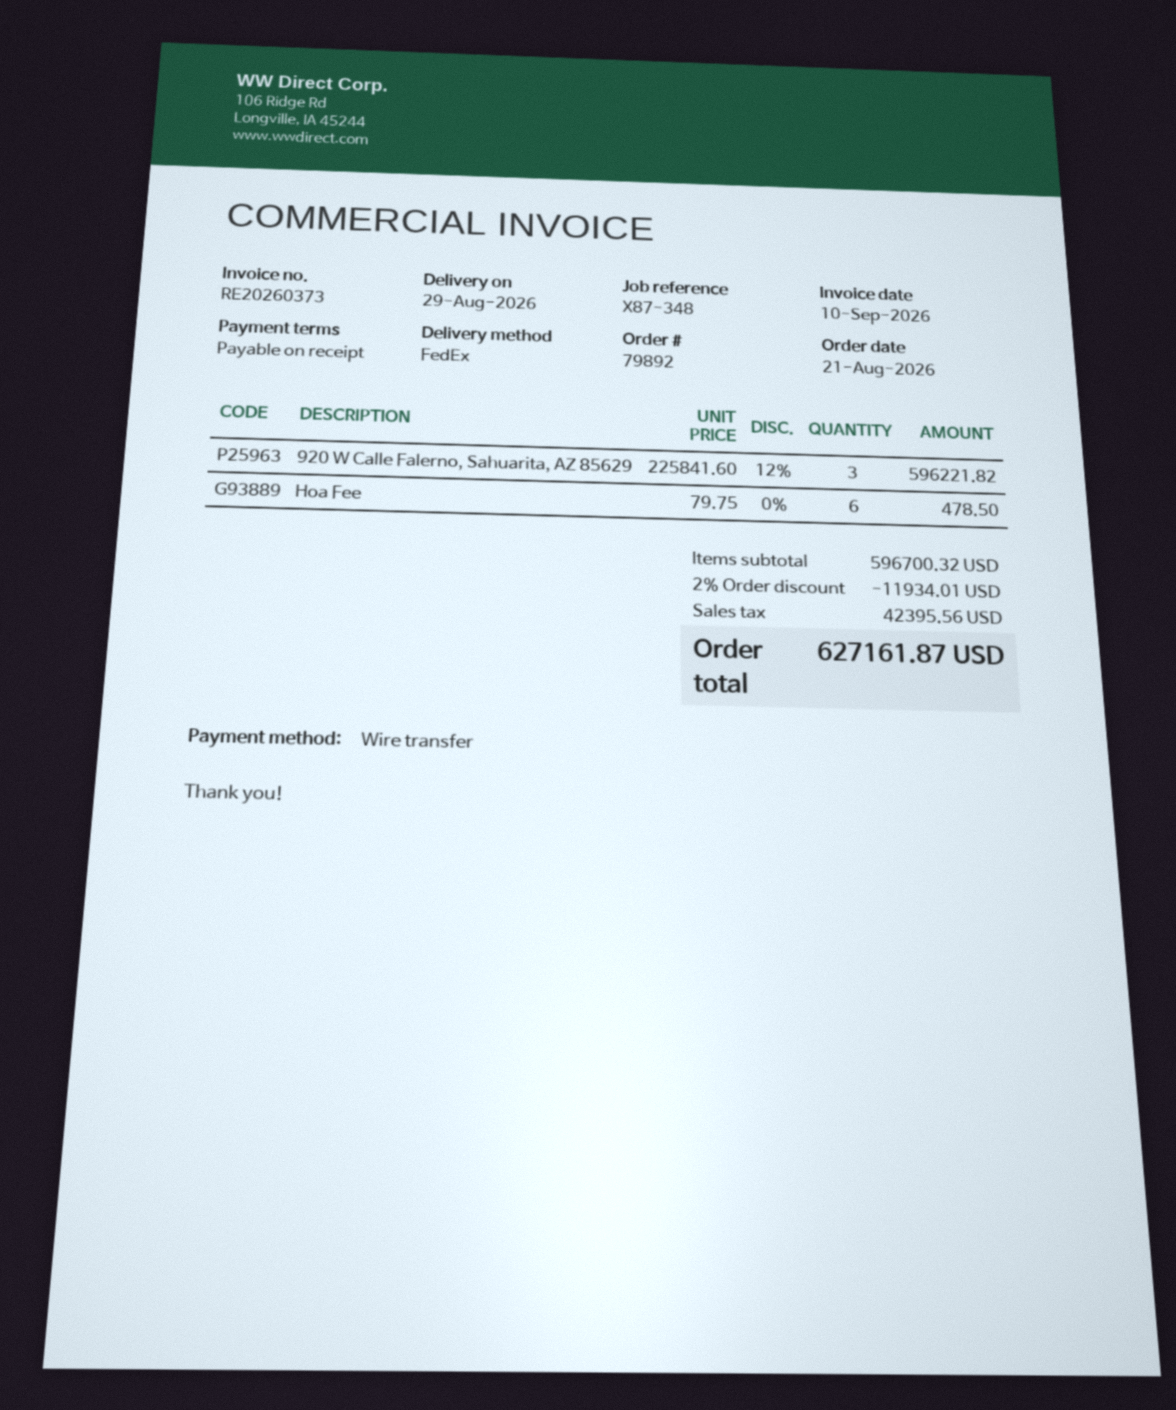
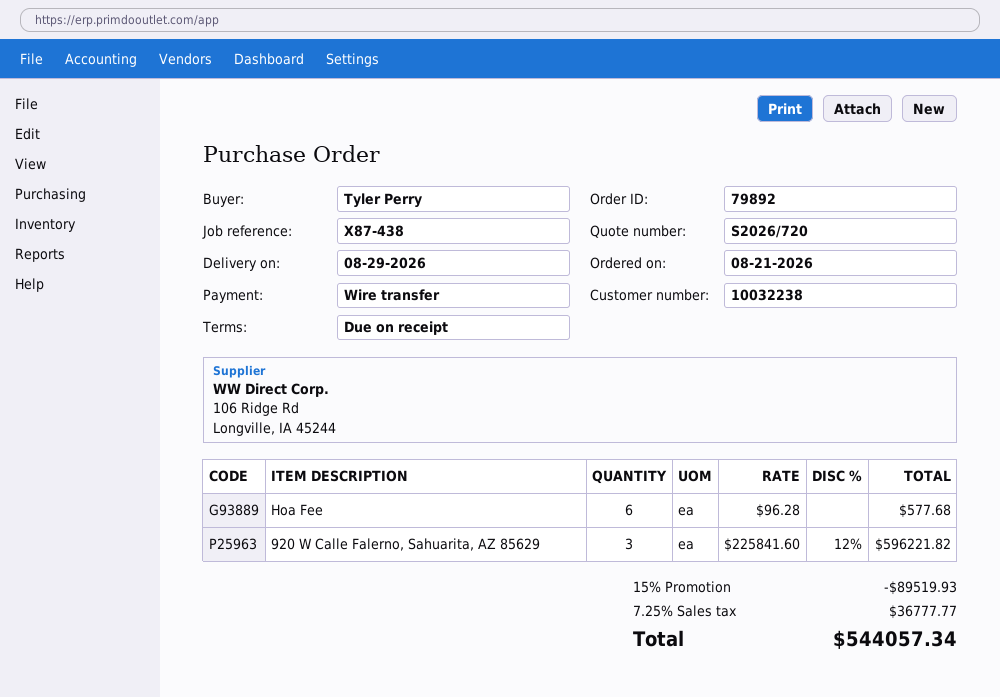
reference: X87-348 -> X87-438
Hoa Fee: 6 x 79.75 = 478.50 -> 6 x 96.28 = 577.68
discount: 2% = 11934.01 -> 15% = 89519.93
tax: 42395.56 -> 36777.77
total: 627161.87 -> 544057.34

